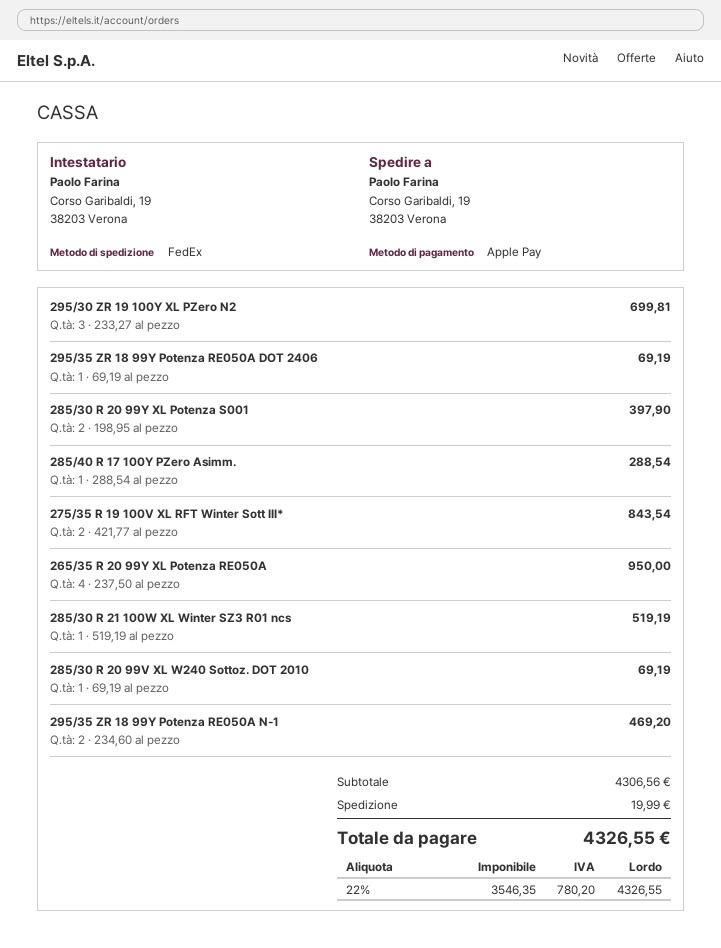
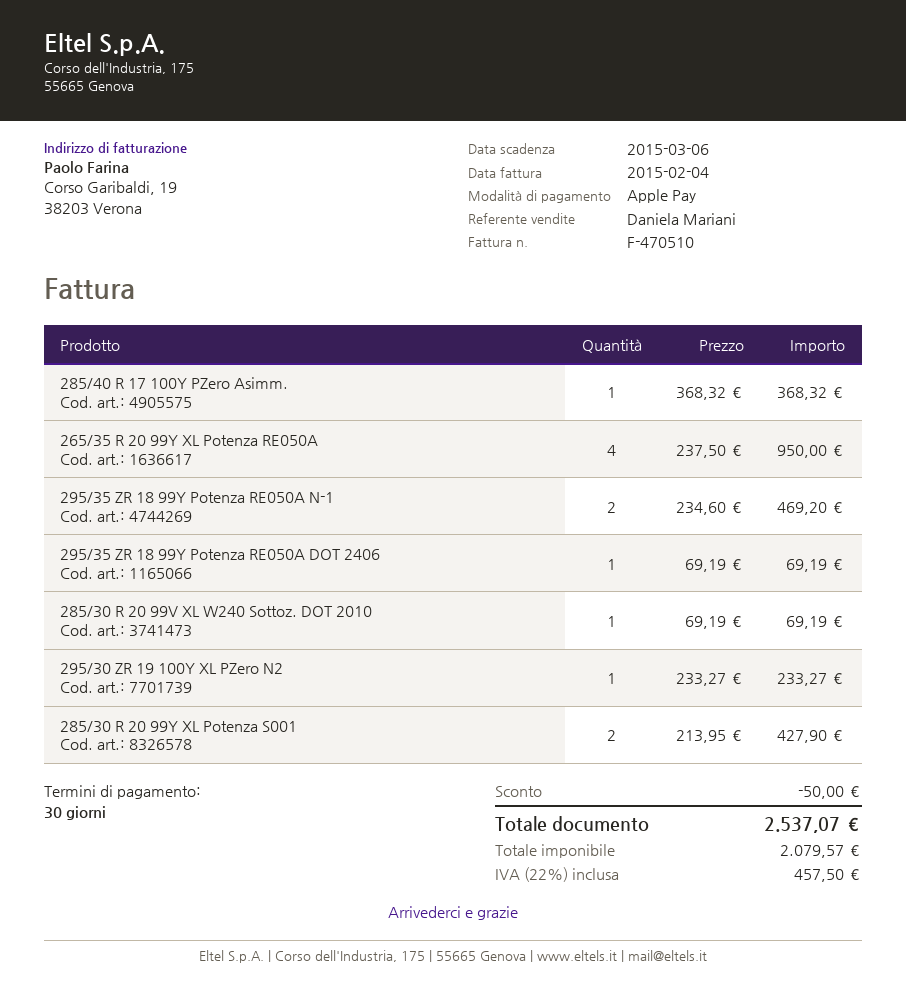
295/30 ZR 19 100Y XL PZero N2: 3 x 233.27 = 699.81 -> 1 x 233.27 = 233.27
285/30 R 20 99Y XL Potenza S001: 2 x 198.95 = 397.90 -> 2 x 213.95 = 427.90
285/40 R 17 100Y PZero Asimm.: 1 x 288.54 = 288.54 -> 1 x 368.32 = 368.32
275/35 R 19 100V XL RFT Winter Sott III*: 2 x 421.77 = 843.54 -> none
285/30 R 21 100W XL Winter SZ3 R01 ncs: 1 x 519.19 = 519.19 -> none
discount: none -> 50.00
shipping: 19.99 -> none
net: 3546.35 -> 2079.57
tax: 22% = 780.20 -> 22% = 457.50
total: 4326.55 -> 2537.07

